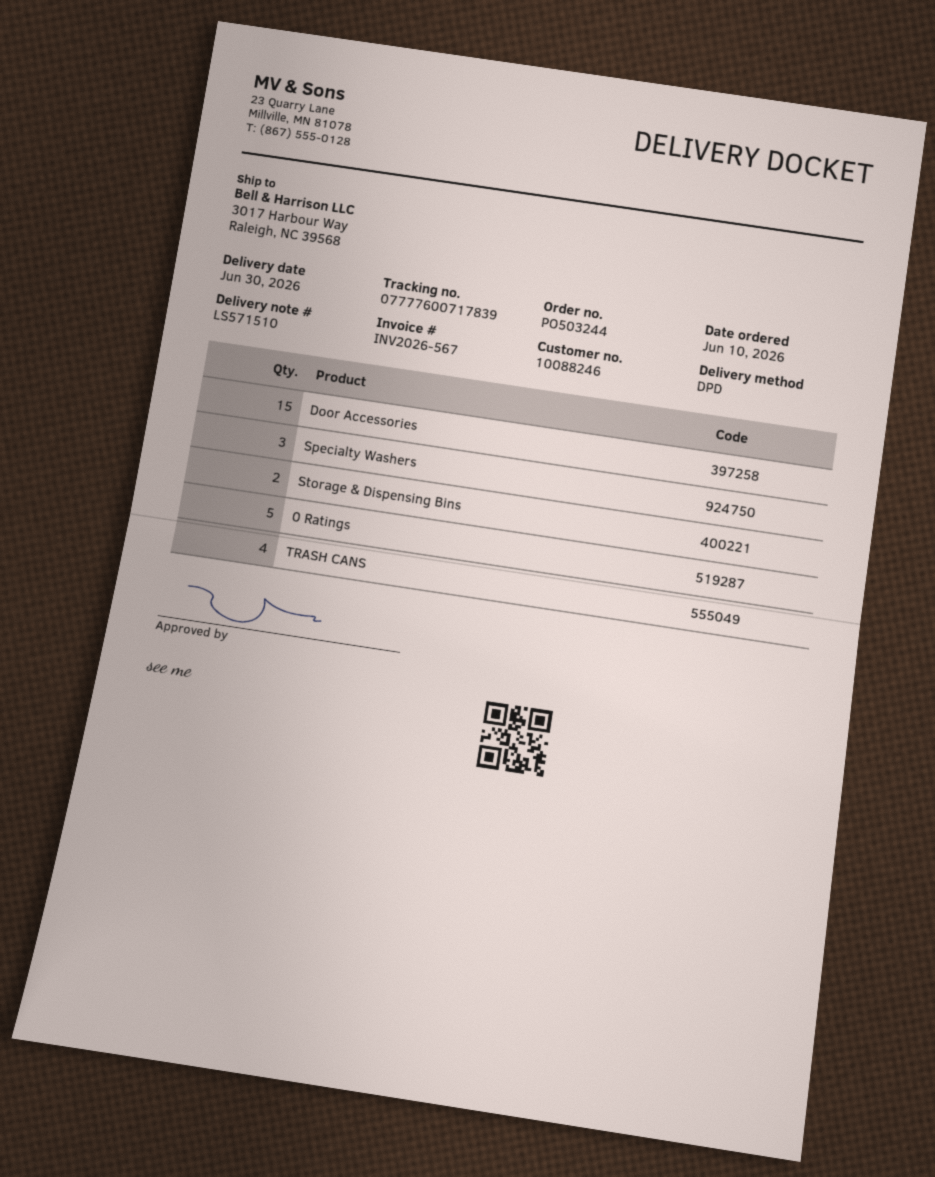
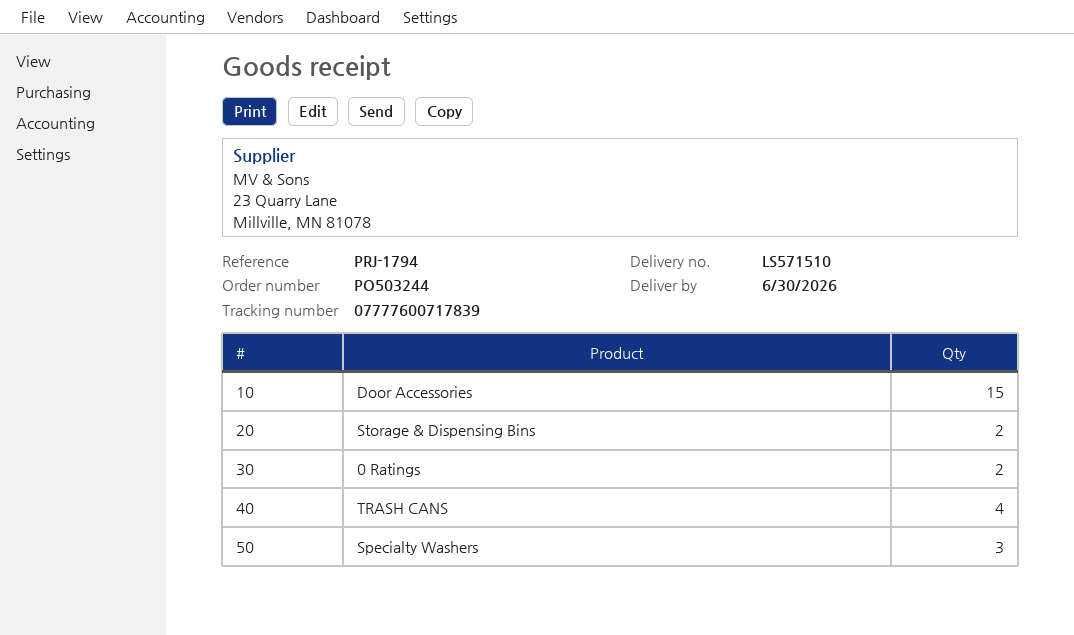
0 Ratings: 5 -> 2

